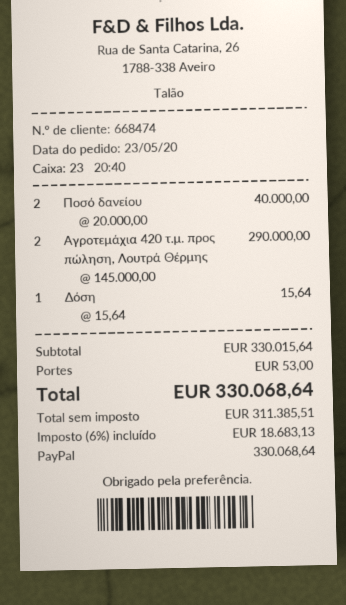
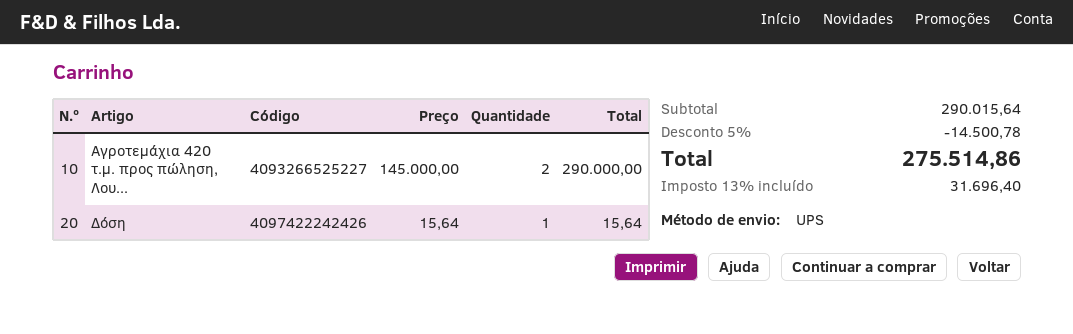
Ποσό δανείου: 2 x 20000.00 = 40000.00 -> none
subtotal: 330015.64 -> 290015.64
discount: none -> 5% = 14500.78
shipping: 53.00 -> none
tax: 6% = 18683.13 -> 13% = 31696.40
total: 330068.64 -> 275514.86

